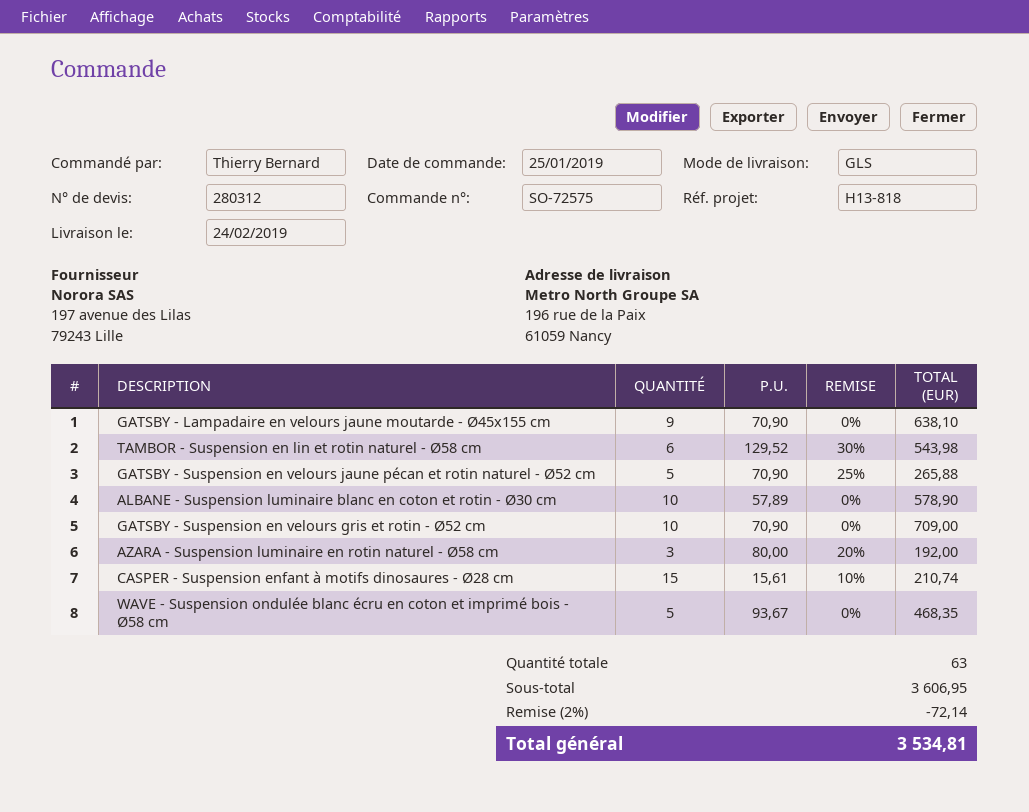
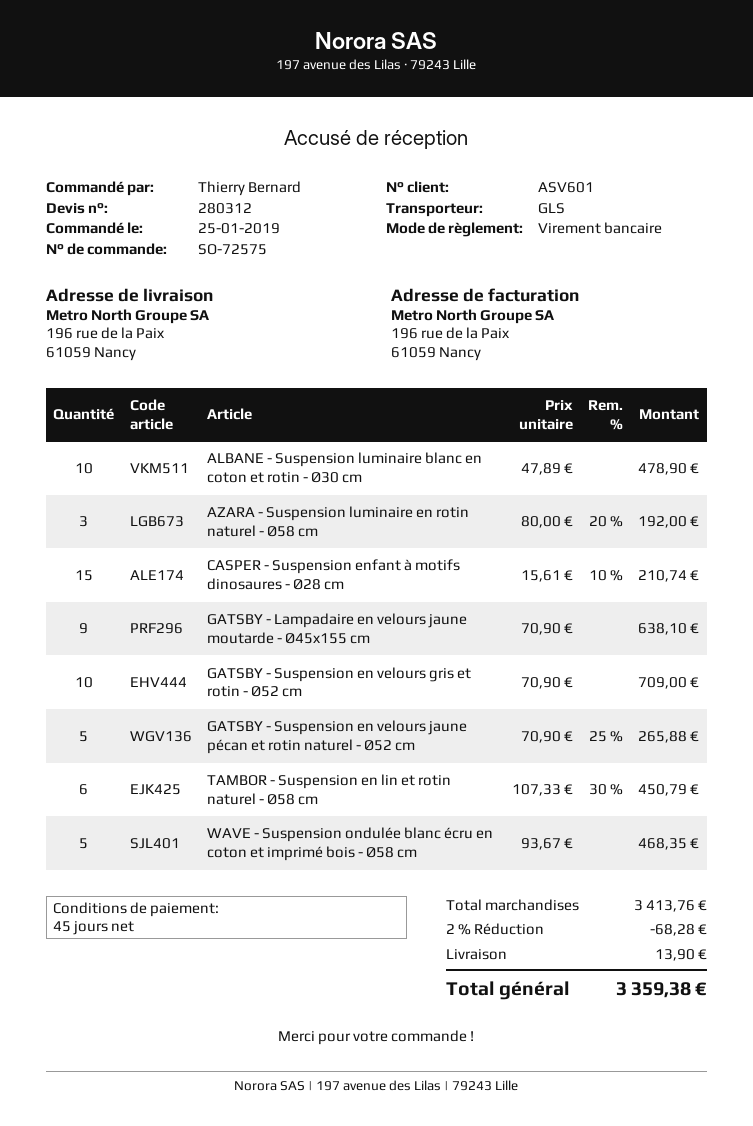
TAMBOR - Suspension en lin et rotin naturel - Ø58 cm: 6 x 129.52 - 30% = 543.98 -> 6 x 107.33 - 30% = 450.79
ALBANE - Suspension luminaire blanc en coton et rotin - Ø30 cm: 10 x 57.89 = 578.90 -> 10 x 47.89 = 478.90
subtotal: 3606.95 -> 3413.76
discount: 2% = 72.14 -> 2% = 68.28
shipping: none -> 13.90
total: 3534.81 -> 3359.38

